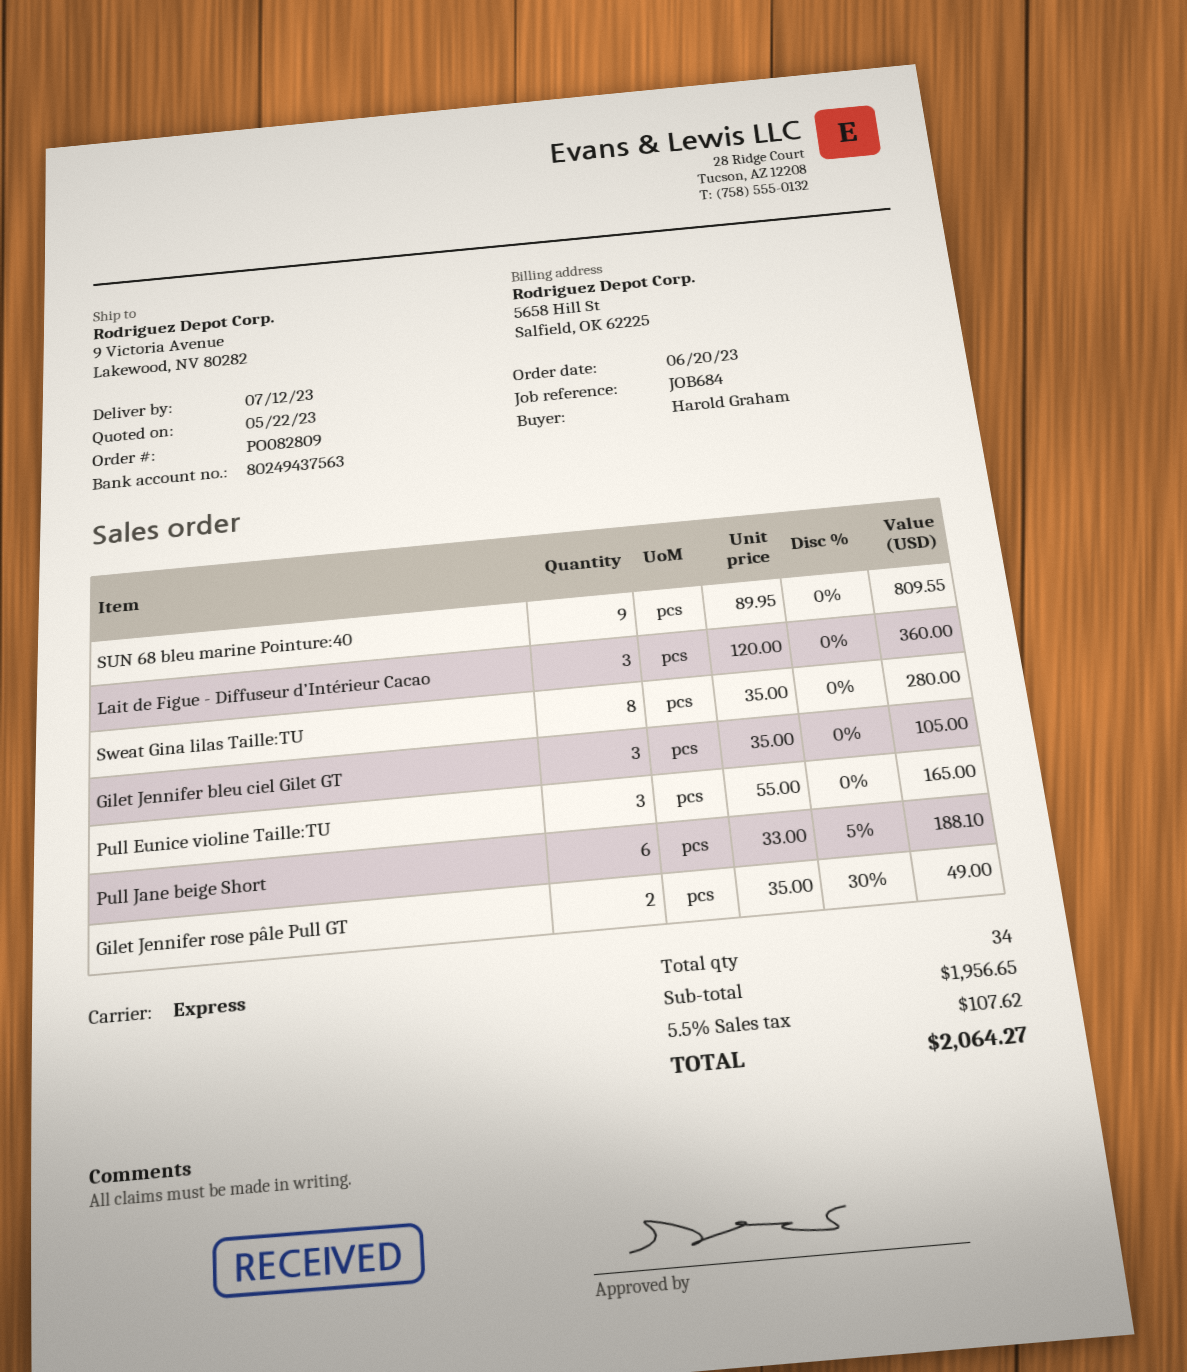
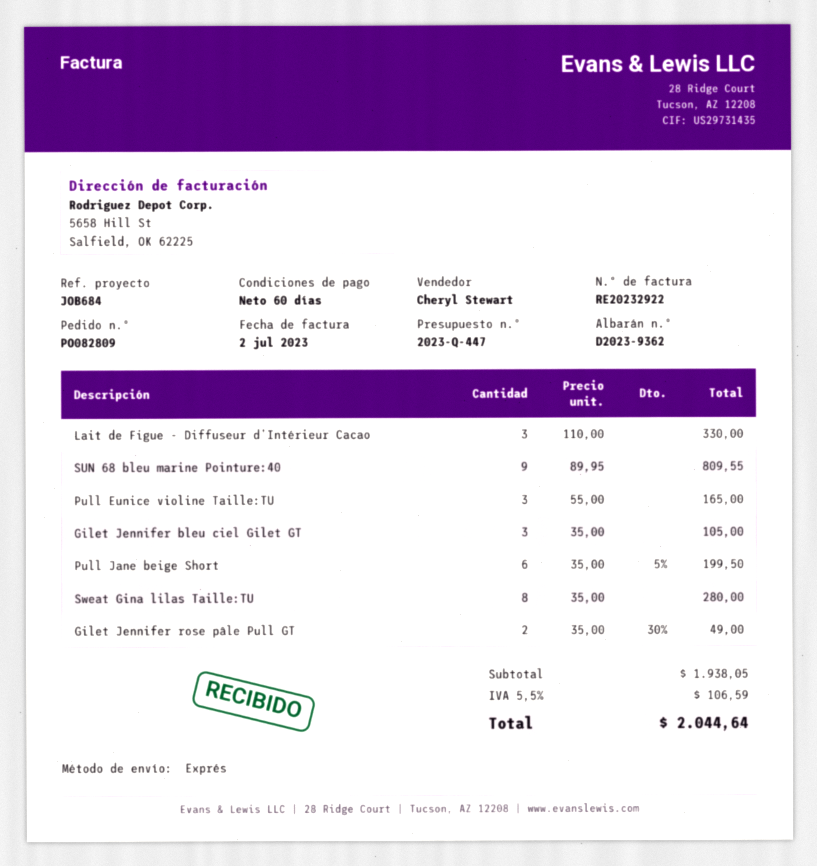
Lait de Figue - Diffuseur d’Intérieur Cacao: 3 x 120.00 = 360.00 -> 3 x 110.00 = 330.00
Pull Jane beige Short: 6 x 33.00 - 5% = 188.10 -> 6 x 35.00 - 5% = 199.50
subtotal: 1956.65 -> 1938.05
tax: 5.5% = 107.62 -> 5.5% = 106.59
total: 2064.27 -> 2044.64

